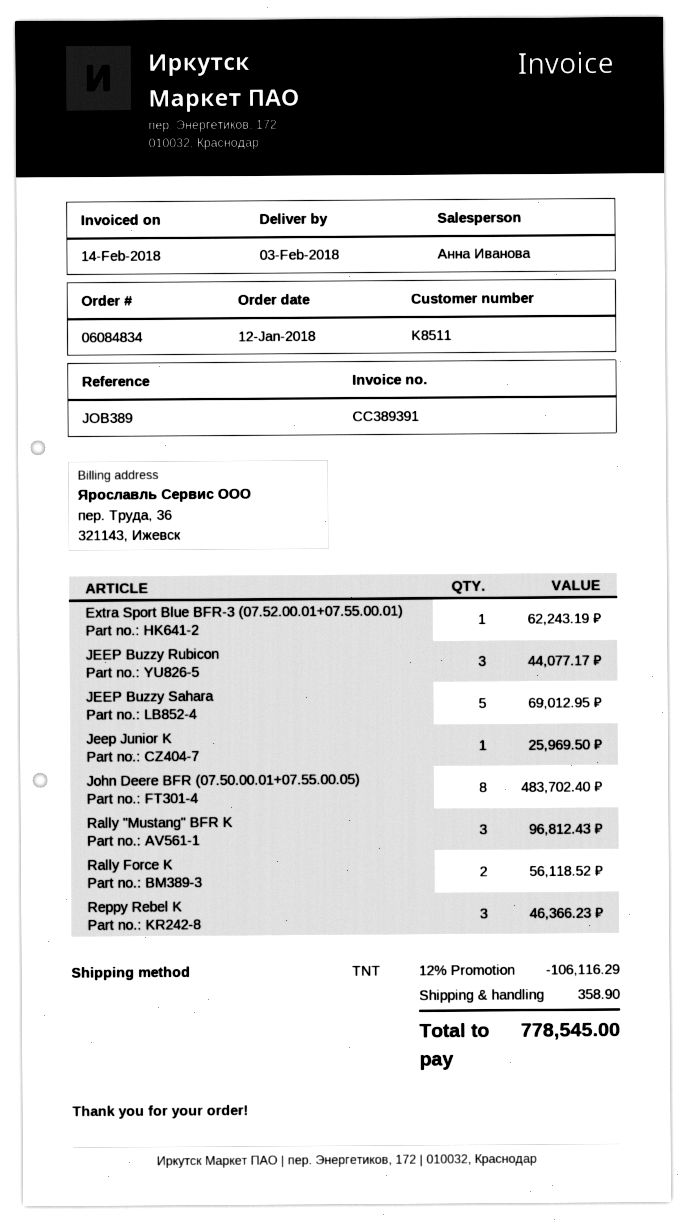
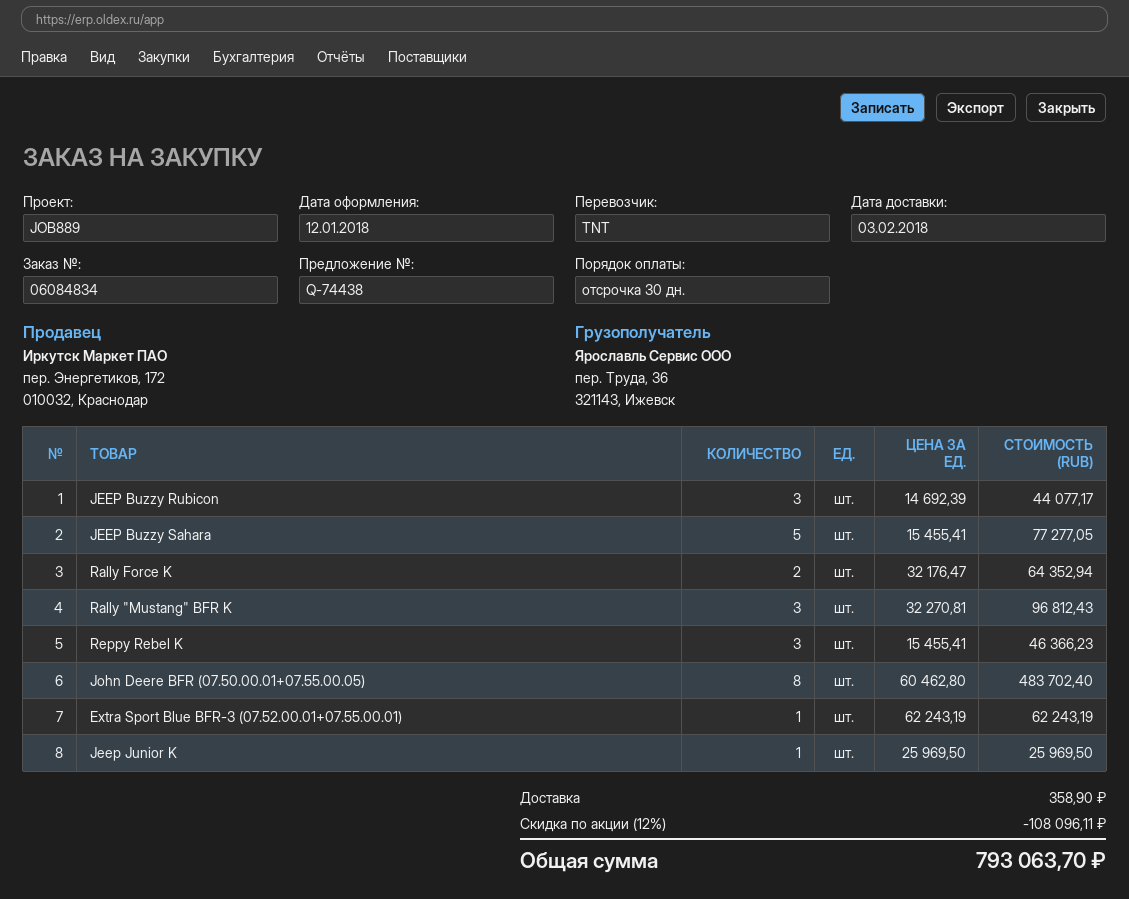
reference: JOB389 -> JOB889
JEEP Buzzy Sahara: 5 for 69012.95 -> 5 for 77277.05
Rally Force K: 2 for 56118.52 -> 2 for 64352.94
discount: 12% = 106116.29 -> 12% = 108096.11
total: 778545.00 -> 793063.70

